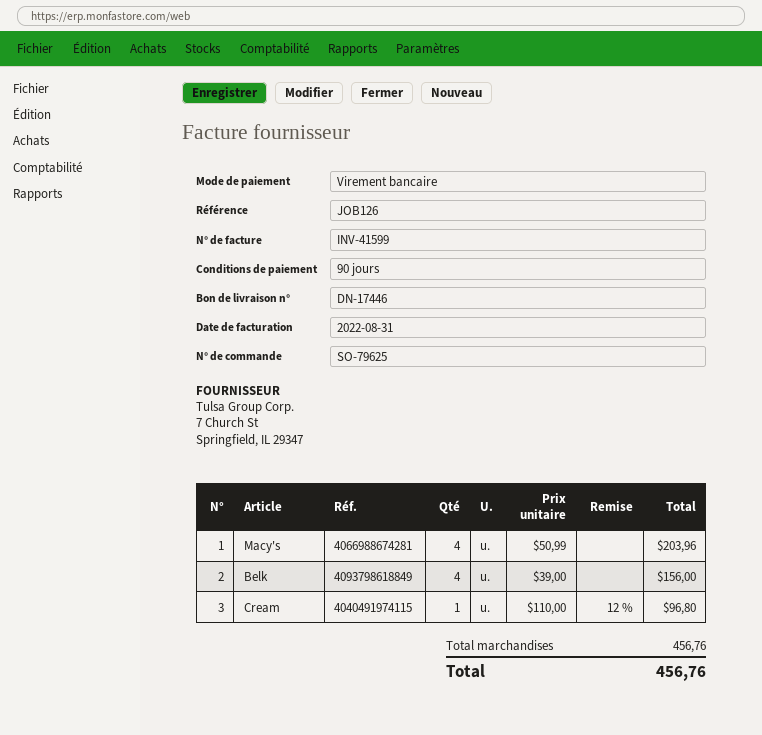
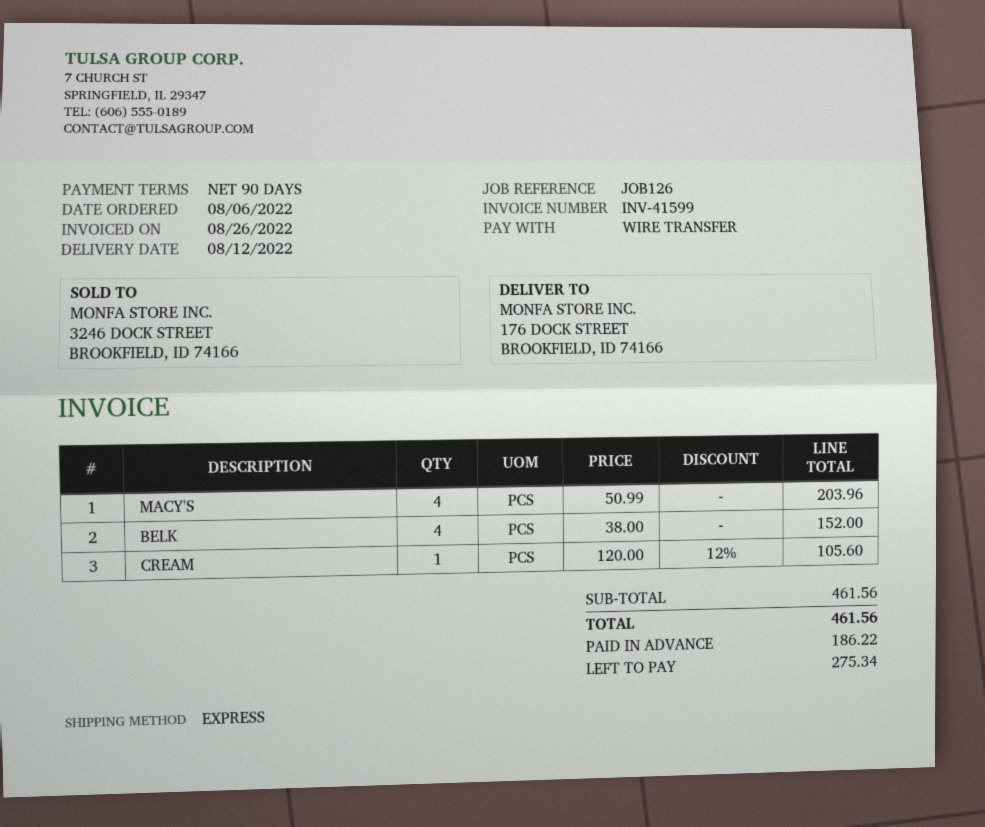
invoice date: 2022-08-31 -> 2022-08-26
Belk: 4 x 39.00 = 156.00 -> 4 x 38.00 = 152.00
Cream: 1 x 110.00 - 12% = 96.80 -> 1 x 120.00 - 12% = 105.60
subtotal: 456.76 -> 461.56
total: 456.76 -> 461.56

